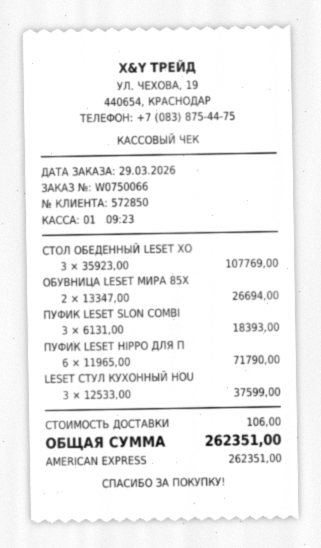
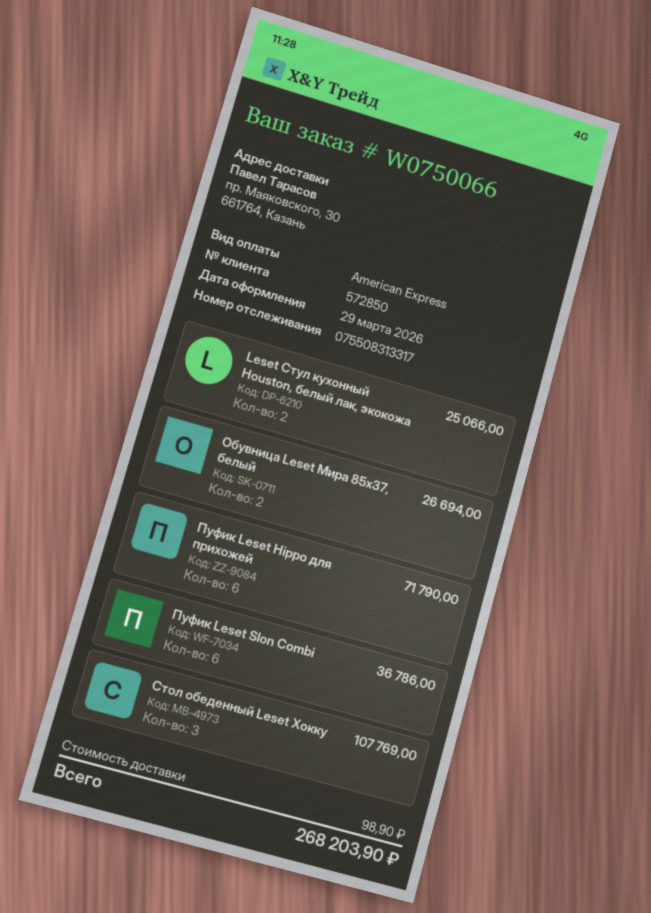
ПУФИК LESET SLON COMBI: 3 for 18393.00 -> 6 for 36786.00
LESET СТУЛ КУХОННЫЙ HOU: 3 for 37599.00 -> 2 for 25066.00
shipping: 106.00 -> 98.90
total: 262351.00 -> 268203.90

